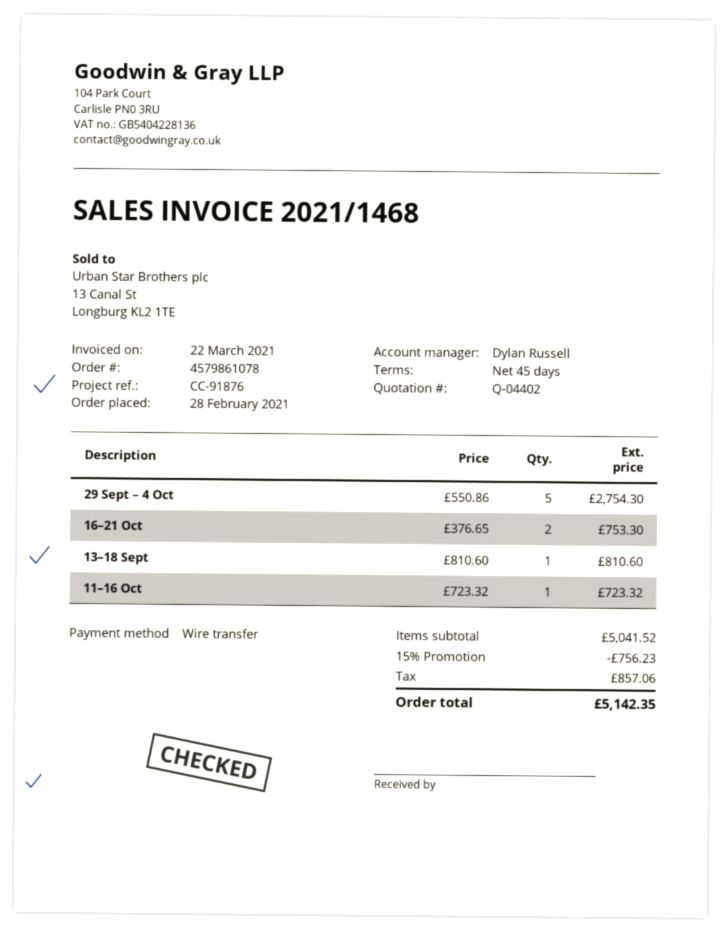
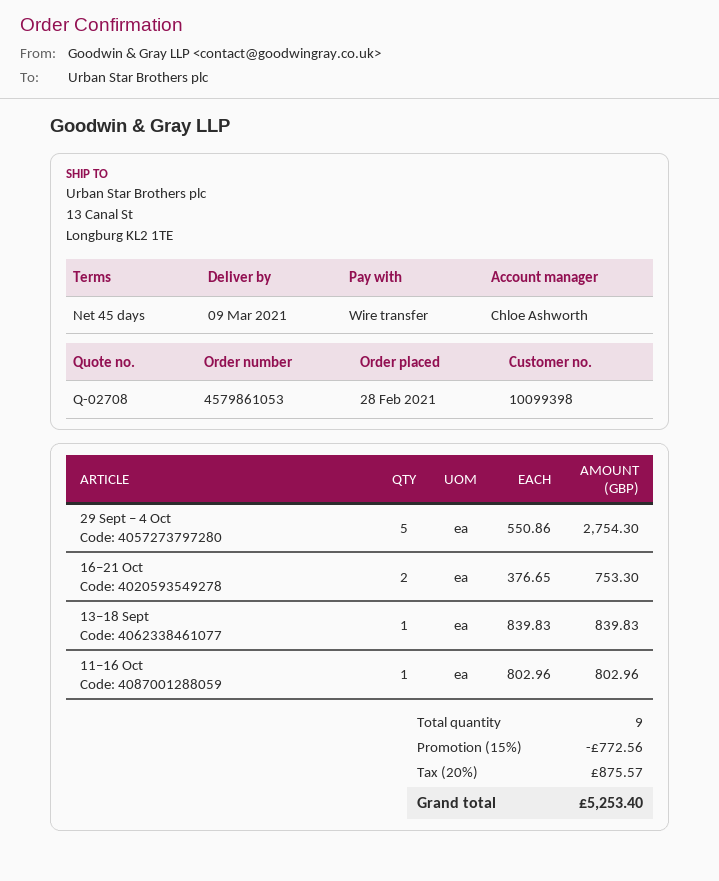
quote number: Q-04402 -> Q-02708
order number: 4579861078 -> 4579861053
sales rep: Dylan Russell -> Chloe Ashworth
13–18 Sept: 1 x 810.60 = 810.60 -> 1 x 839.83 = 839.83
11–16 Oct: 1 x 723.32 = 723.32 -> 1 x 802.96 = 802.96
discount: 15% = 756.23 -> 15% = 772.56
tax: 857.06 -> 875.57
total: 5142.35 -> 5253.40

